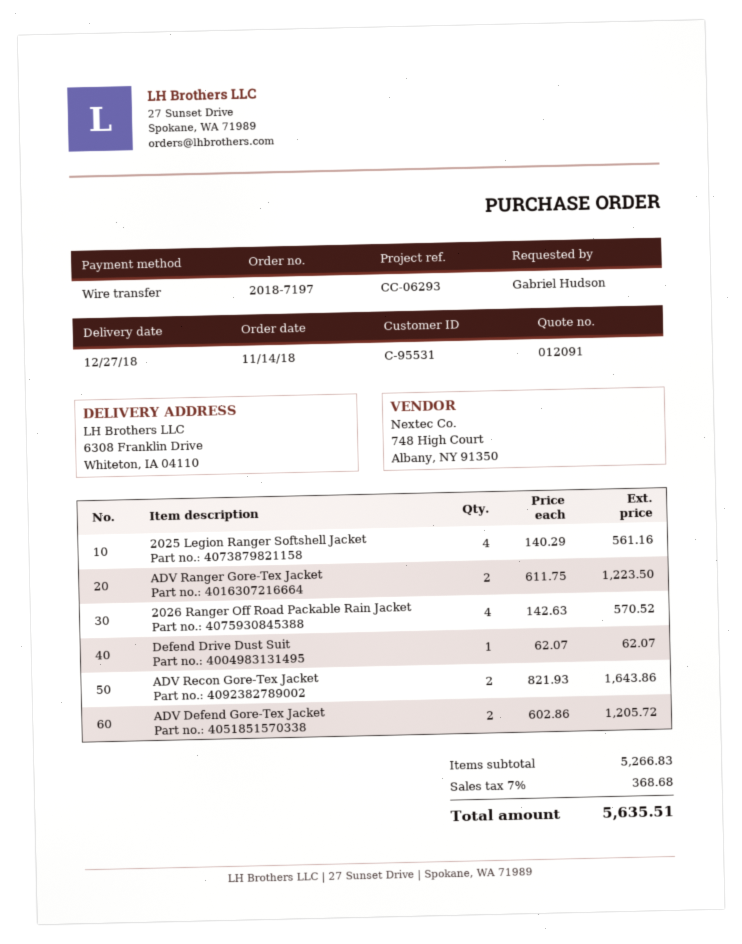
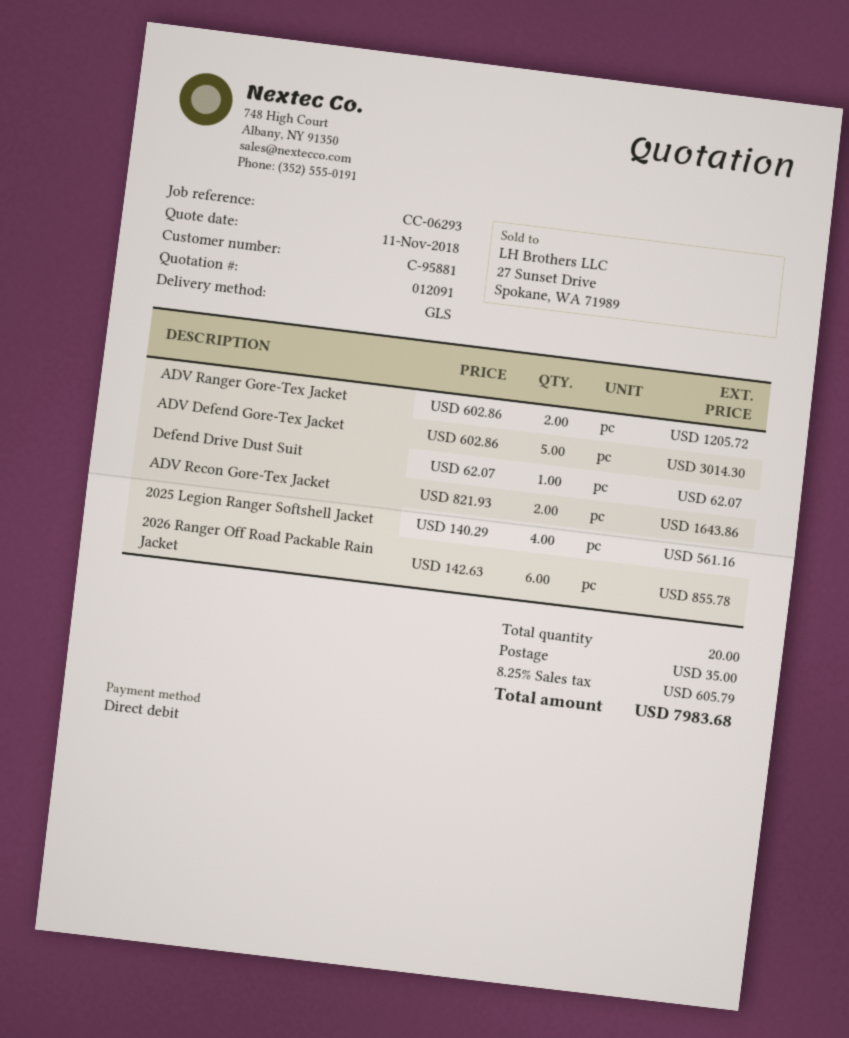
customer number: C-95531 -> C-95881
payment method: bank transfer -> direct debit
ADV Ranger Gore-Tex Jacket: 2 x 611.75 = 1223.50 -> 2 x 602.86 = 1205.72
2026 Ranger Off Road Packable Rain Jacket: 4 x 142.63 = 570.52 -> 6 x 142.63 = 855.78
ADV Defend Gore-Tex Jacket: 2 x 602.86 = 1205.72 -> 5 x 602.86 = 3014.30
shipping: none -> 35.00
tax: 7% = 368.68 -> 8.25% = 605.79
total: 5635.51 -> 7983.68

